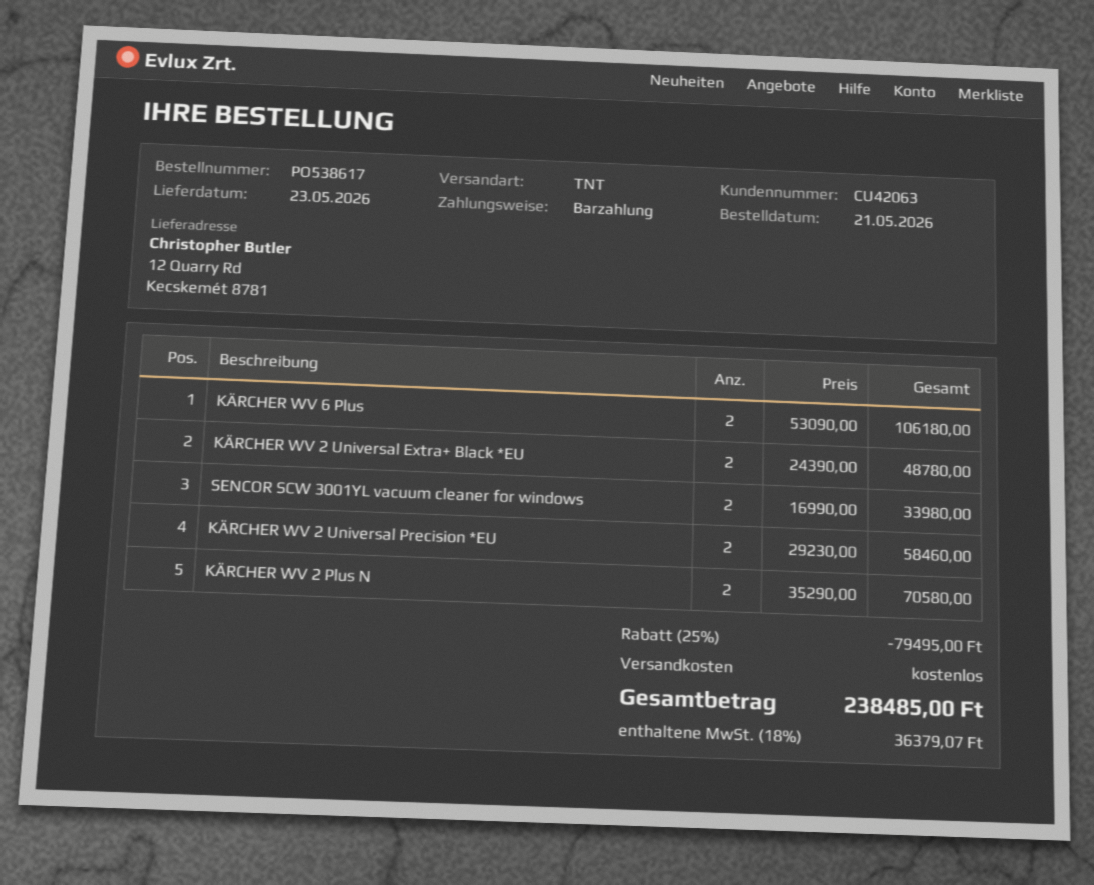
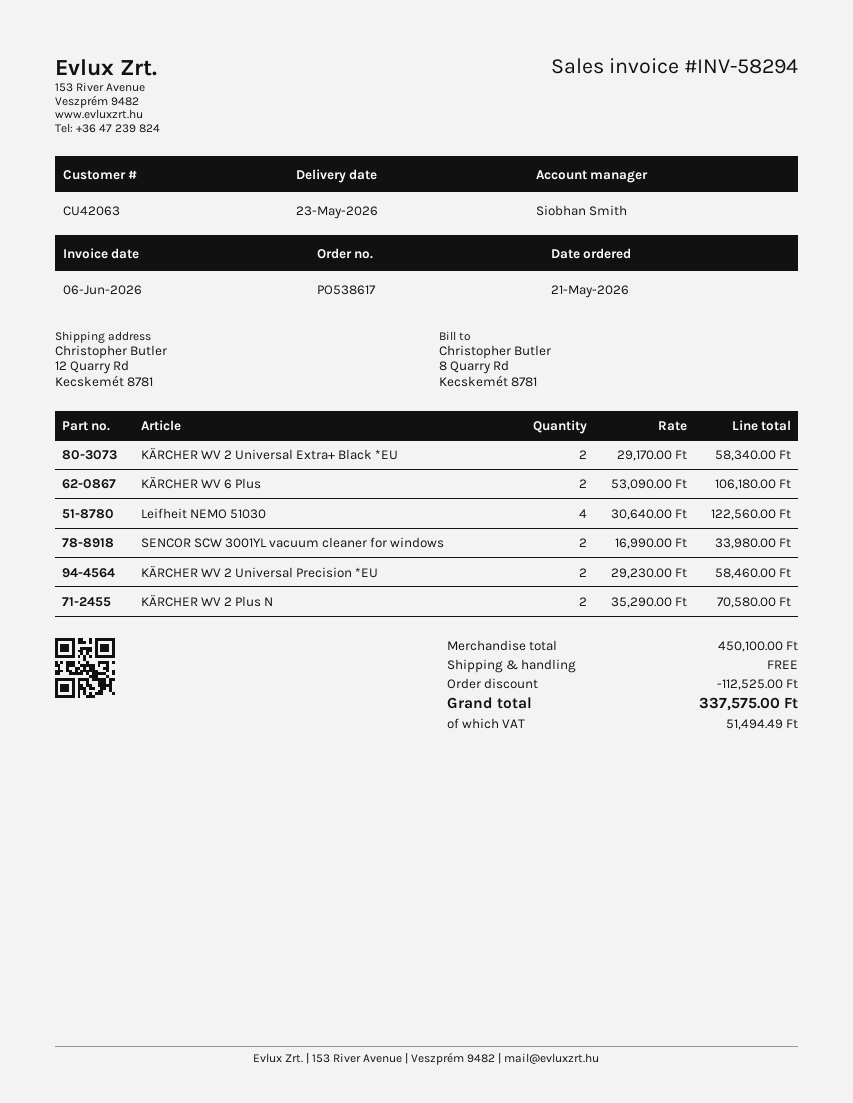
KÄRCHER WV 2 Universal Extra+ Black *EU: 2 x 24390.00 = 48780.00 -> 2 x 29170.00 = 58340.00
Leifheit NEMO 51030: none -> 4 x 30640.00 = 122560.00
discount: 79495.00 -> 112525.00
tax: 36379.07 -> 51494.49
total: 238485.00 -> 337575.00

